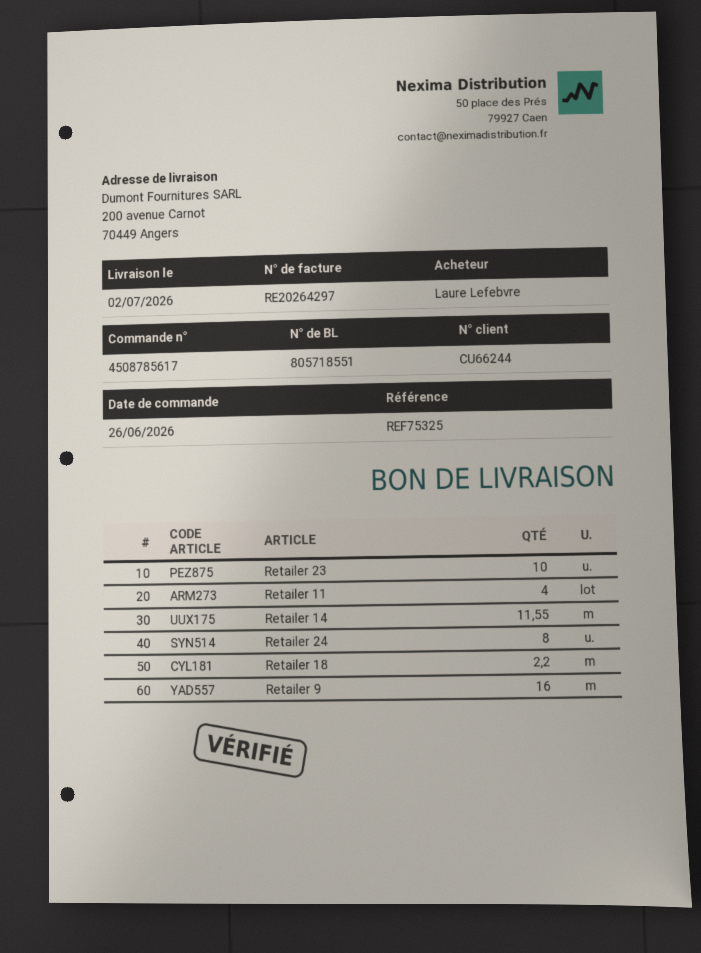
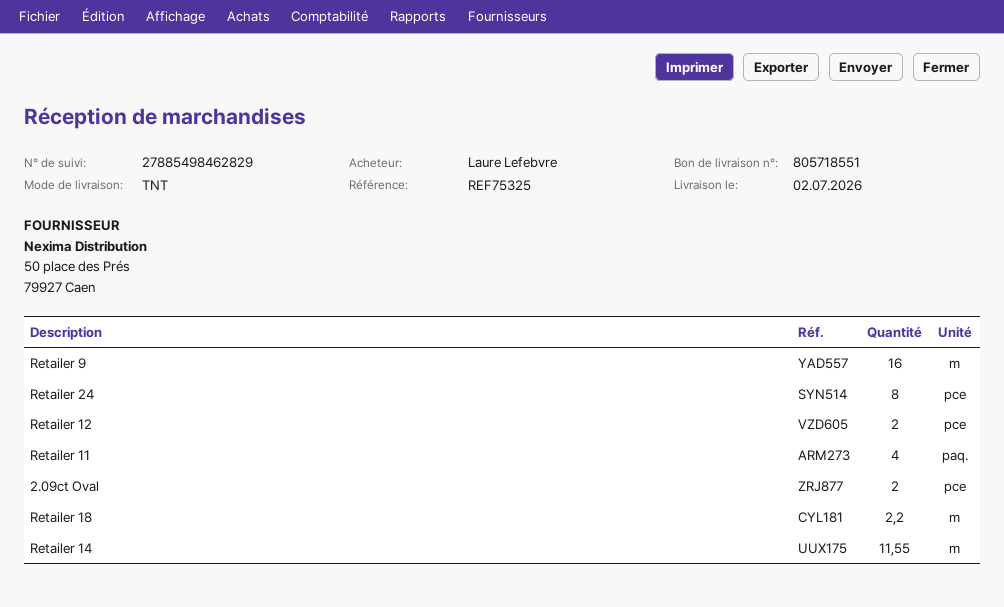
Retailer 23: 10 -> none
Retailer 12: none -> 2
2.09ct Oval: none -> 2

